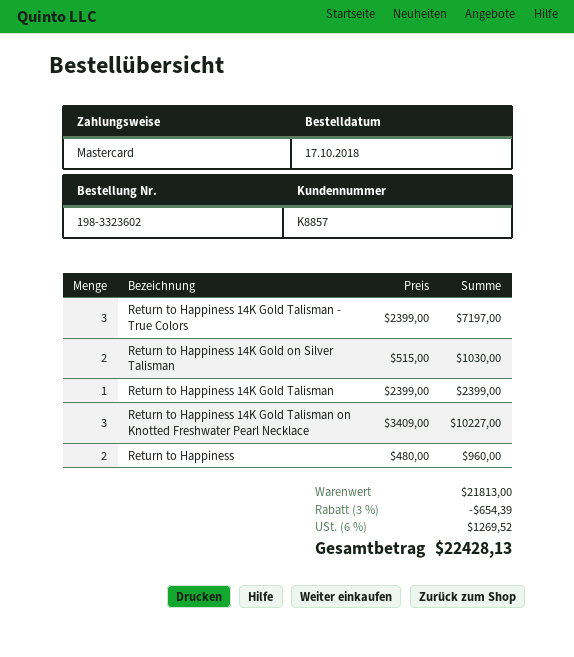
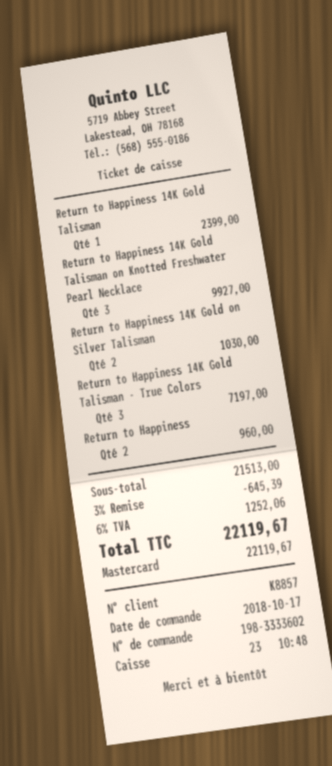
order number: 198-3323602 -> 198-3333602
Return to Happiness 14K Gold Talisman on Knotted Freshwater Pearl Necklace: 3 for 10227.00 -> 3 for 9927.00
subtotal: 21813.00 -> 21513.00
discount: 3% = 654.39 -> 3% = 645.39
tax: 6% = 1269.52 -> 6% = 1252.06
total: 22428.13 -> 22119.67

